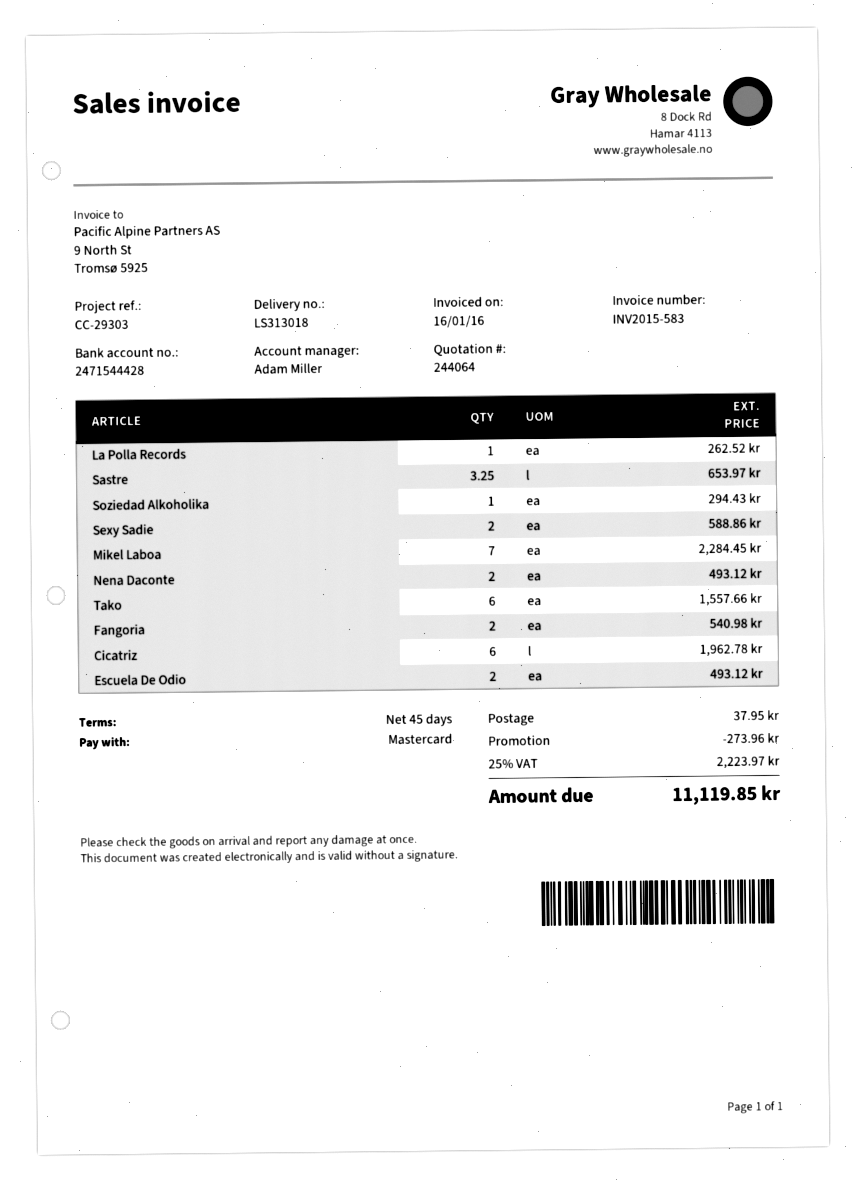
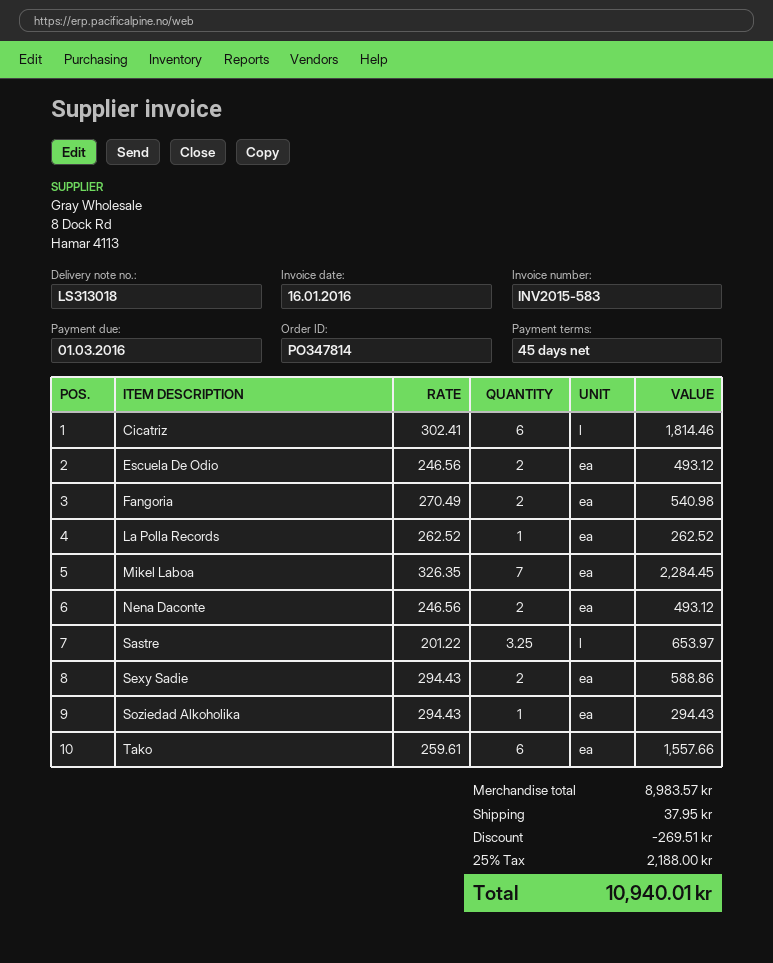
Cicatriz: 6 for 1962.78 -> 6 for 1814.46
discount: 273.96 -> 269.51
tax: 25% = 2223.97 -> 25% = 2188.00
total: 11119.85 -> 10940.01

